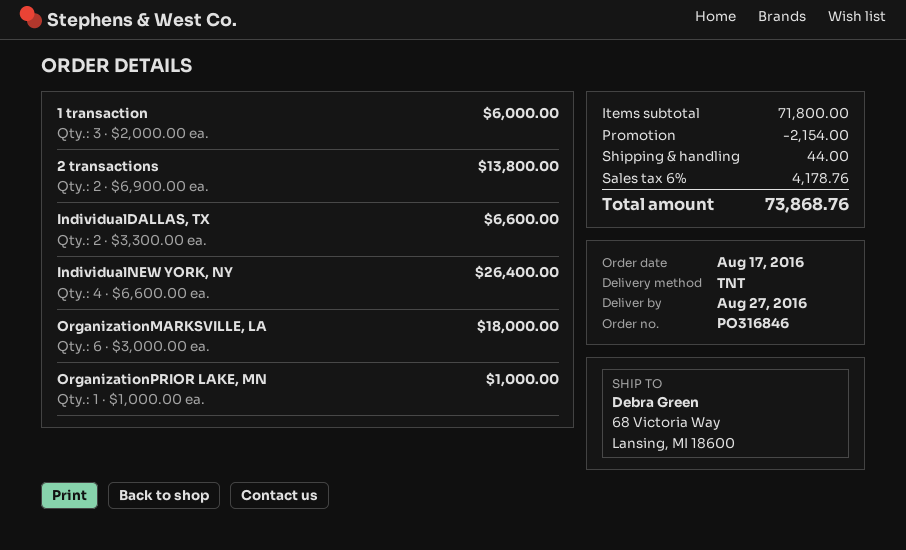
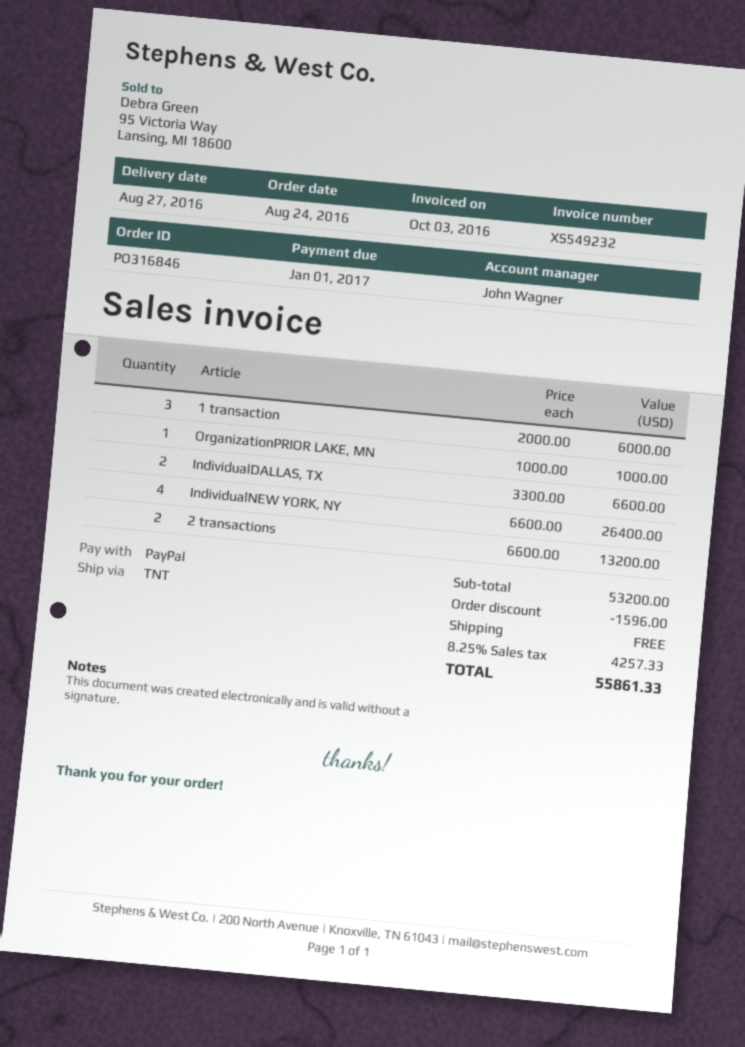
order date: 2016-08-17 -> 2016-08-24
2 transactions: 2 x 6900.00 = 13800.00 -> 2 x 6600.00 = 13200.00
OrganizationMARKSVILLE, LA: 6 x 3000.00 = 18000.00 -> none
subtotal: 71800.00 -> 53200.00
discount: 2154.00 -> 1596.00
shipping: 44.00 -> 0.00
tax: 6% = 4178.76 -> 8.25% = 4257.33
total: 73868.76 -> 55861.33

